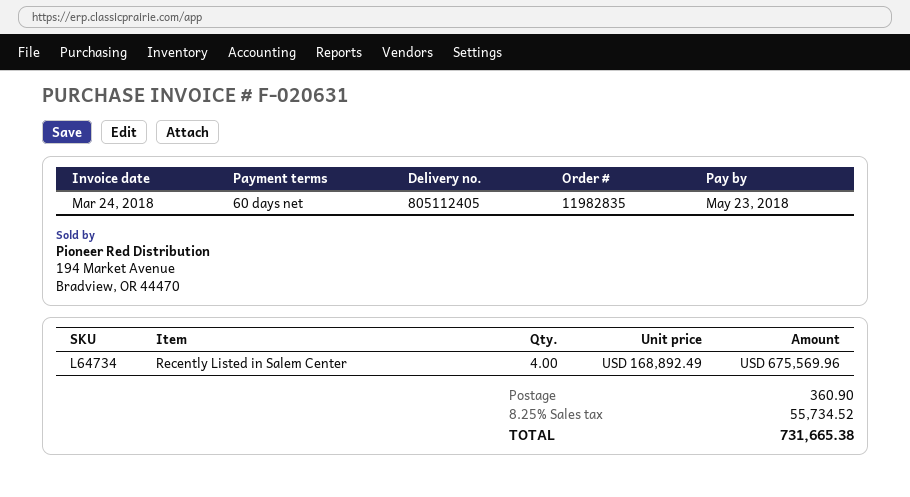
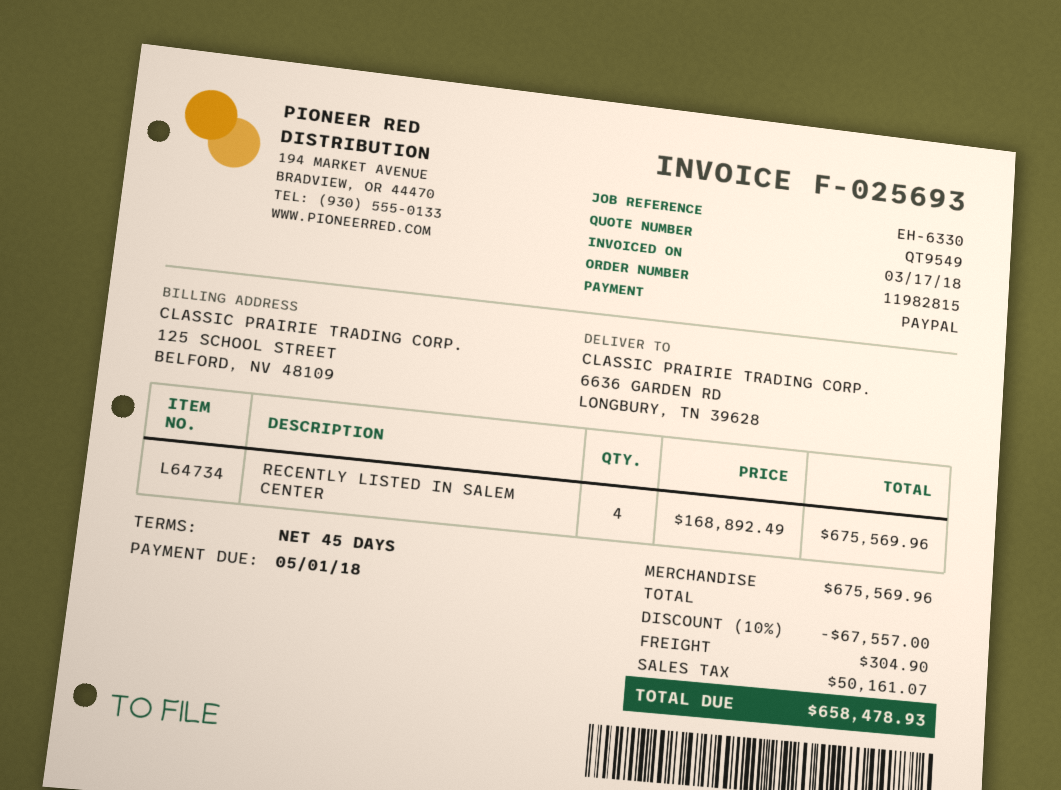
order number: 11982835 -> 11982815
invoice number: F-020631 -> F-025693
invoice date: 2018-03-24 -> 2018-03-17
payment terms: 60 days -> 45 days
due date: 2018-05-23 -> 2018-05-01
discount: none -> 10% = 67557.00
shipping: 360.90 -> 304.90
tax: 55734.52 -> 50161.07
total: 731665.38 -> 658478.93

